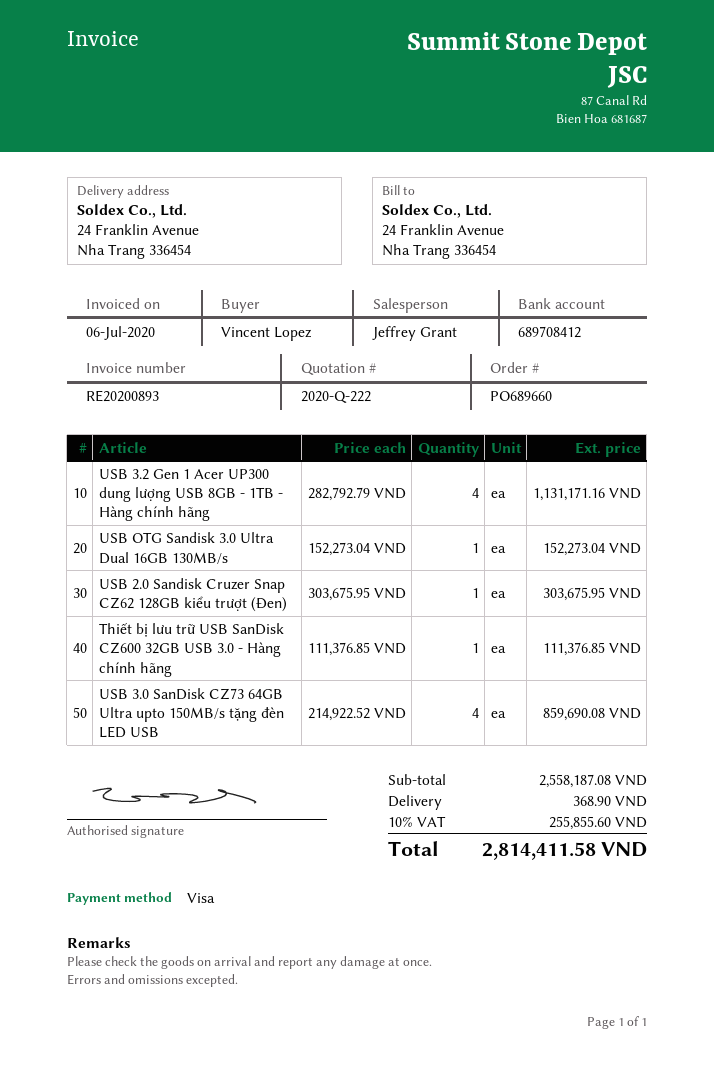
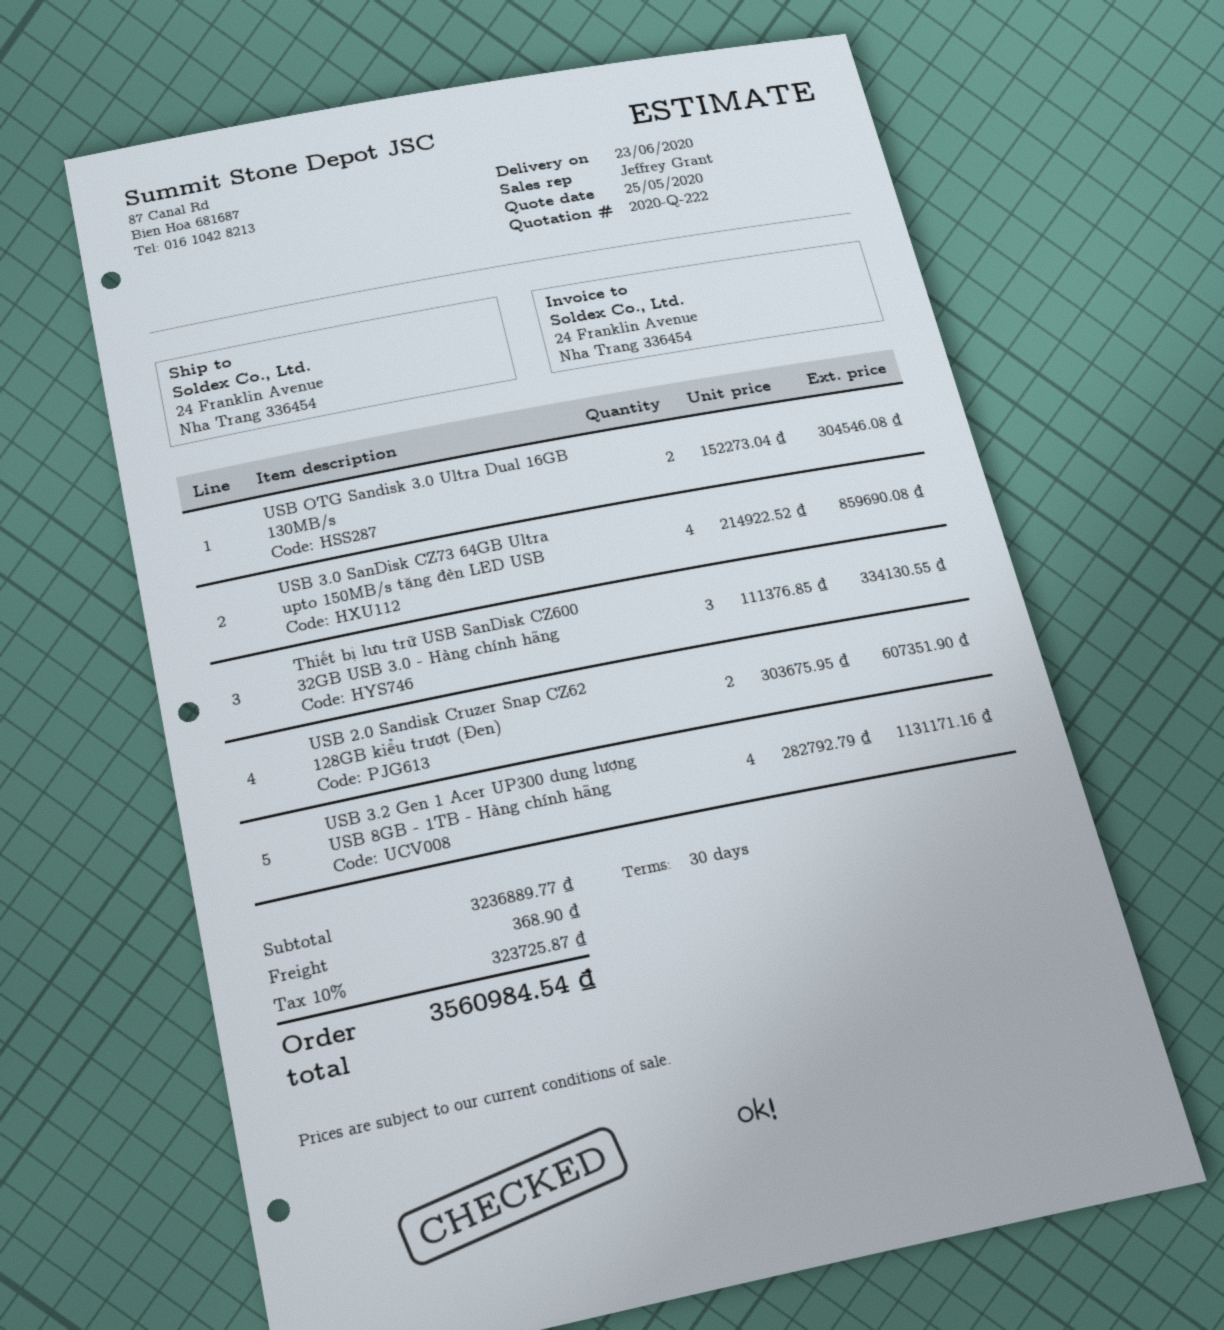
USB OTG Sandisk 3.0 Ultra Dual 16GB 130MB/s: 1 x 152273.04 = 152273.04 -> 2 x 152273.04 = 304546.08
USB 2.0 Sandisk Cruzer Snap CZ62 128GB kiểu trượt (Đen): 1 x 303675.95 = 303675.95 -> 2 x 303675.95 = 607351.90
Thiết bị lưu trữ USB SanDisk CZ600 32GB USB 3.0 - Hàng chính hãng: 1 x 111376.85 = 111376.85 -> 3 x 111376.85 = 334130.55
subtotal: 2558187.08 -> 3236889.77
tax: 10% = 255855.60 -> 10% = 323725.87
total: 2814411.58 -> 3560984.54

